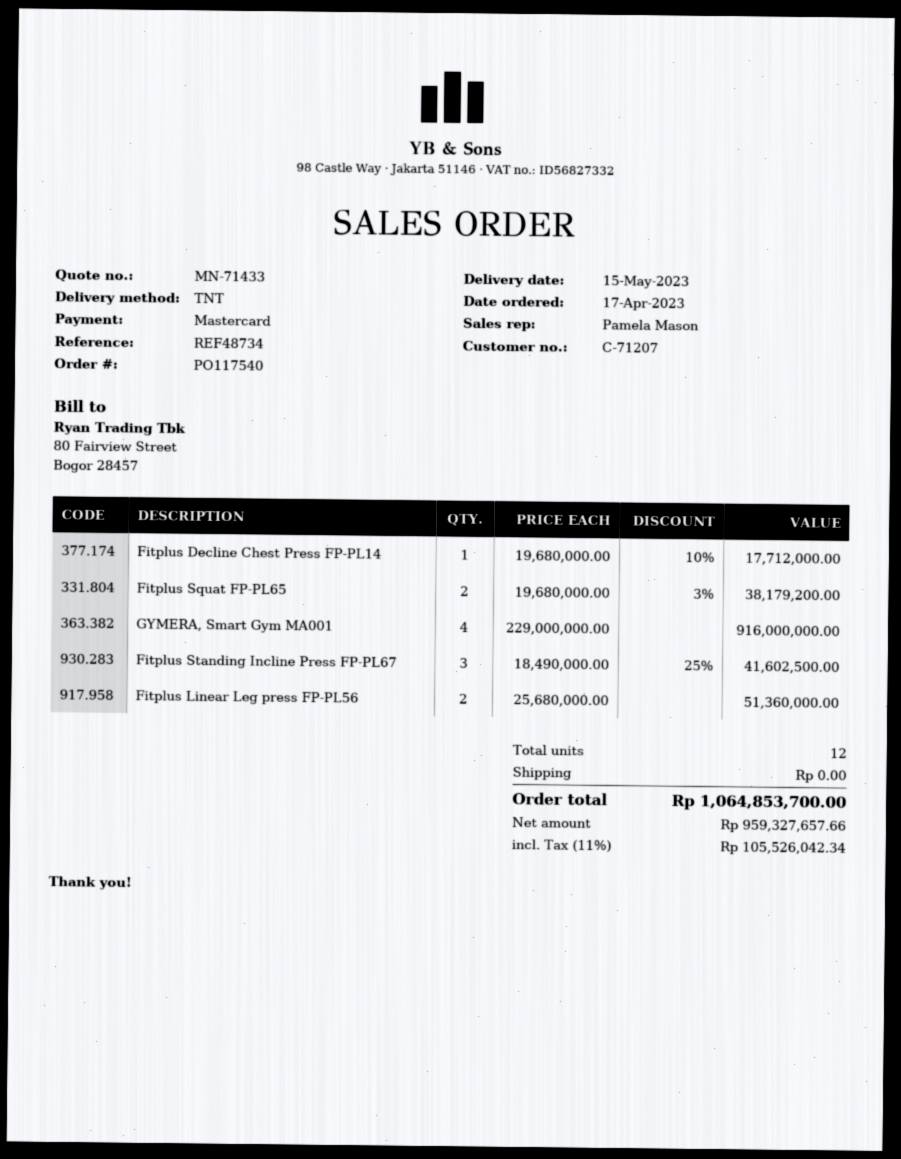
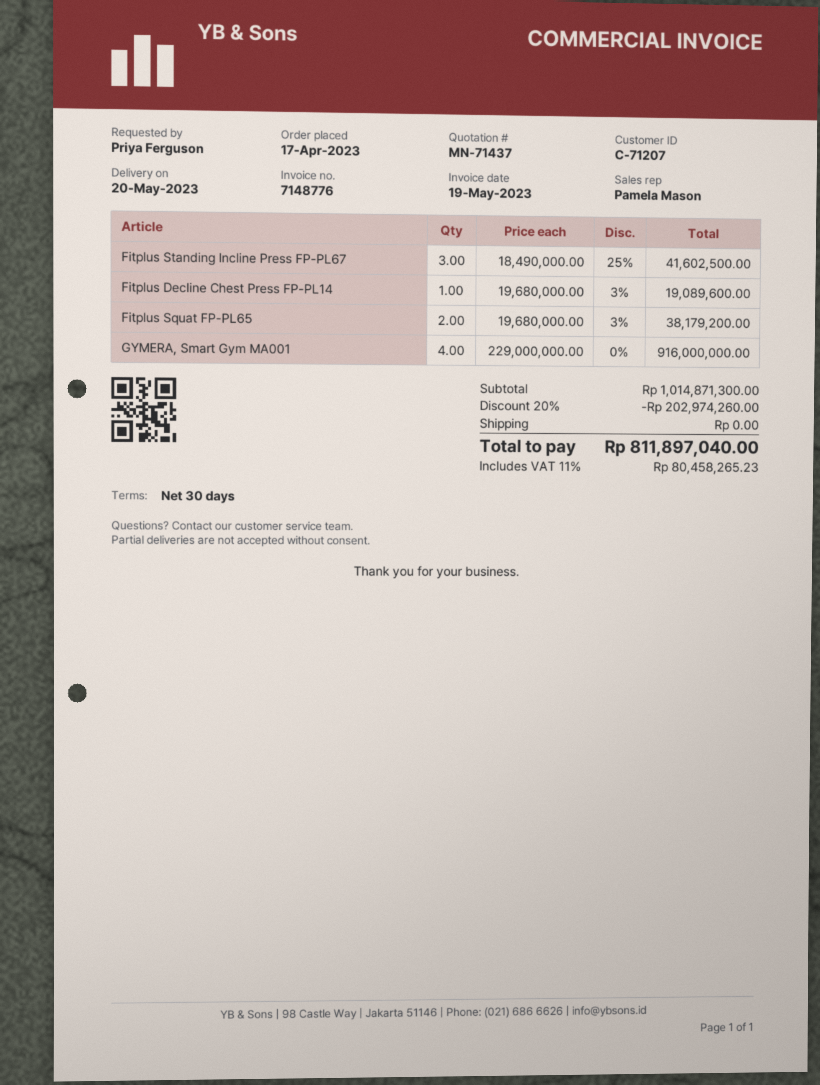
quote number: MN-71433 -> MN-71437
delivery date: 2023-05-15 -> 2023-05-20
Fitplus Decline Chest Press FP-PL14: 1 x 19680000.00 - 10% = 17712000.00 -> 1 x 19680000.00 - 3% = 19089600.00
Fitplus Linear Leg press FP-PL56: 2 x 25680000.00 = 51360000.00 -> none
discount: none -> 20% = 202974260.00
tax: 11% = 105526042.34 -> 11% = 80458265.23
total: 1064853700.00 -> 811897040.00

